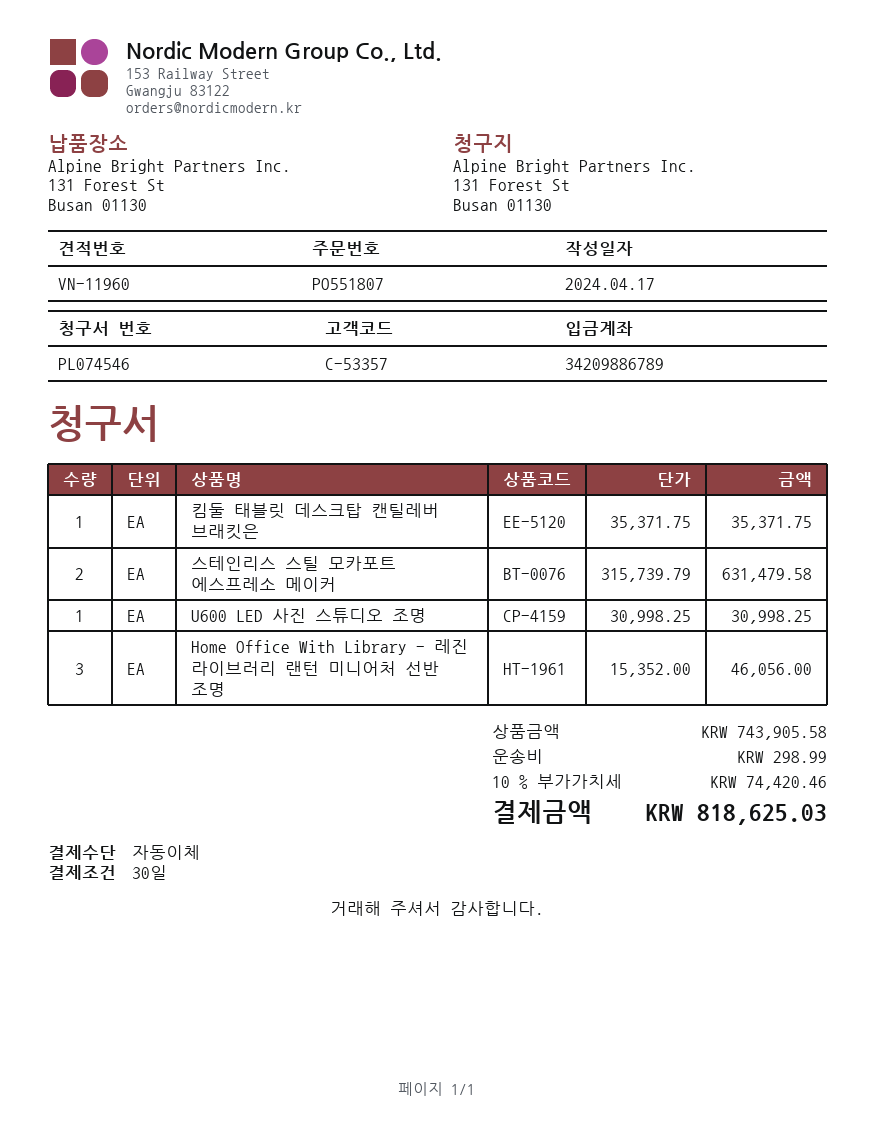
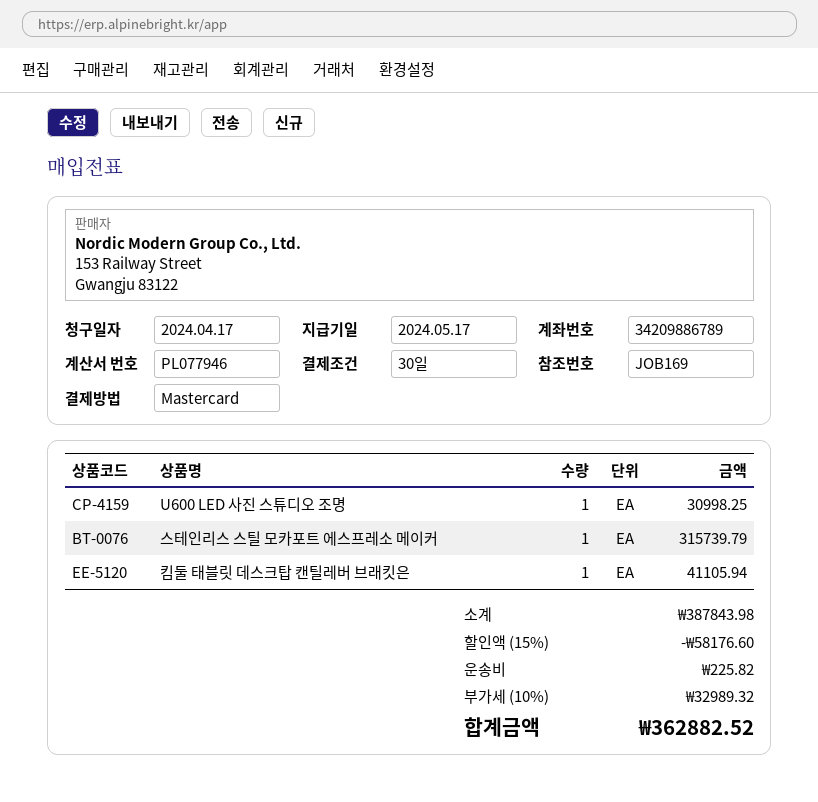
invoice number: PL074546 -> PL077946
payment method: direct debit -> Mastercard
킴둘 태블릿 데스크탑 캔틸레버 브래킷은: 1 for 35371.75 -> 1 for 41105.94
스테인리스 스틸 모카포트 에스프레소 메이커: 2 for 631479.58 -> 1 for 315739.79
Home Office With Library - 레진 라이브러리 랜턴 미니어처 선반 조명: 3 for 46056.00 -> none
subtotal: 743905.58 -> 387843.98
discount: none -> 15% = 58176.60
shipping: 298.99 -> 225.82
tax: 10% = 74420.46 -> 10% = 32989.32
total: 818625.03 -> 362882.52

